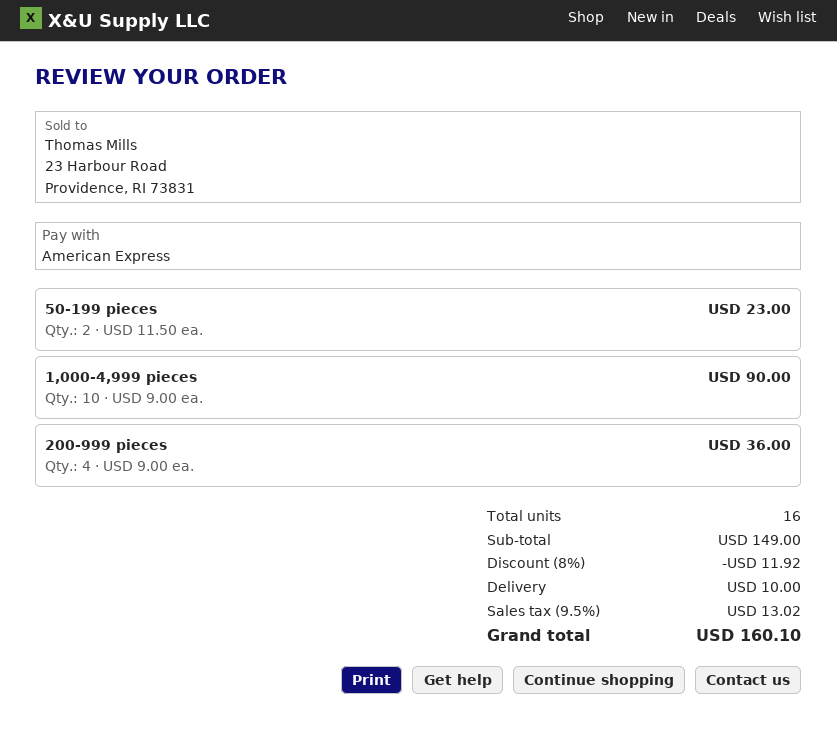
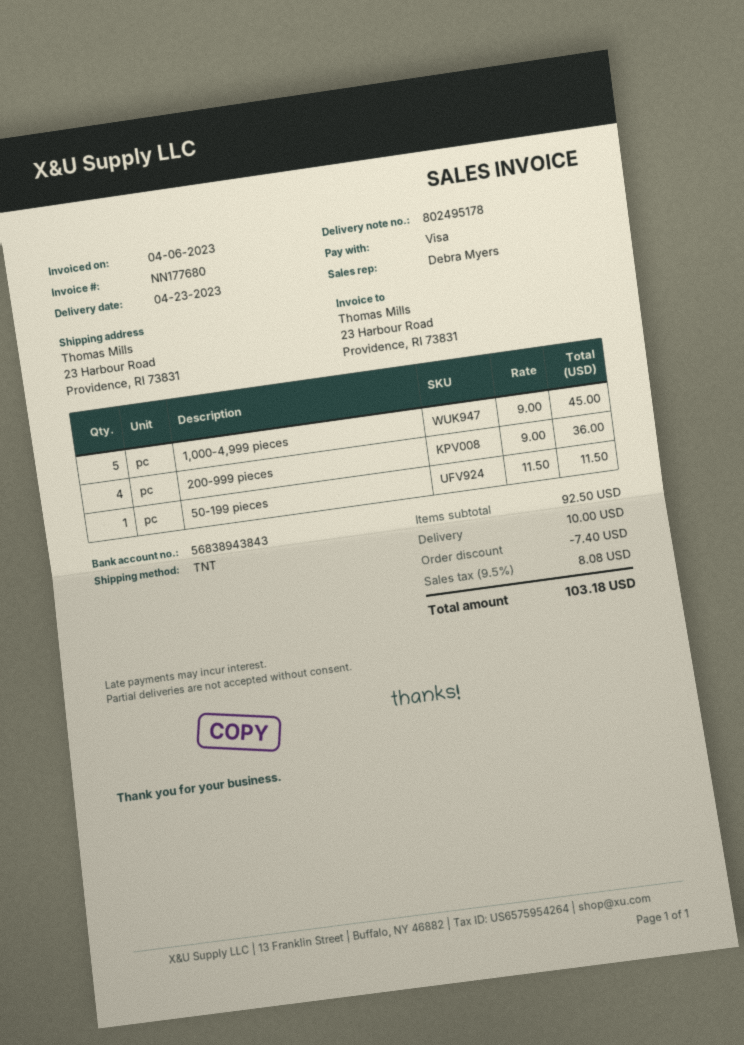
payment method: American Express -> Visa
50-199 pieces: 2 x 11.50 = 23.00 -> 1 x 11.50 = 11.50
1,000-4,999 pieces: 10 x 9.00 = 90.00 -> 5 x 9.00 = 45.00
subtotal: 149.00 -> 92.50
discount: 11.92 -> 7.40
tax: 9.5% = 13.02 -> 9.5% = 8.08
total: 160.10 -> 103.18

